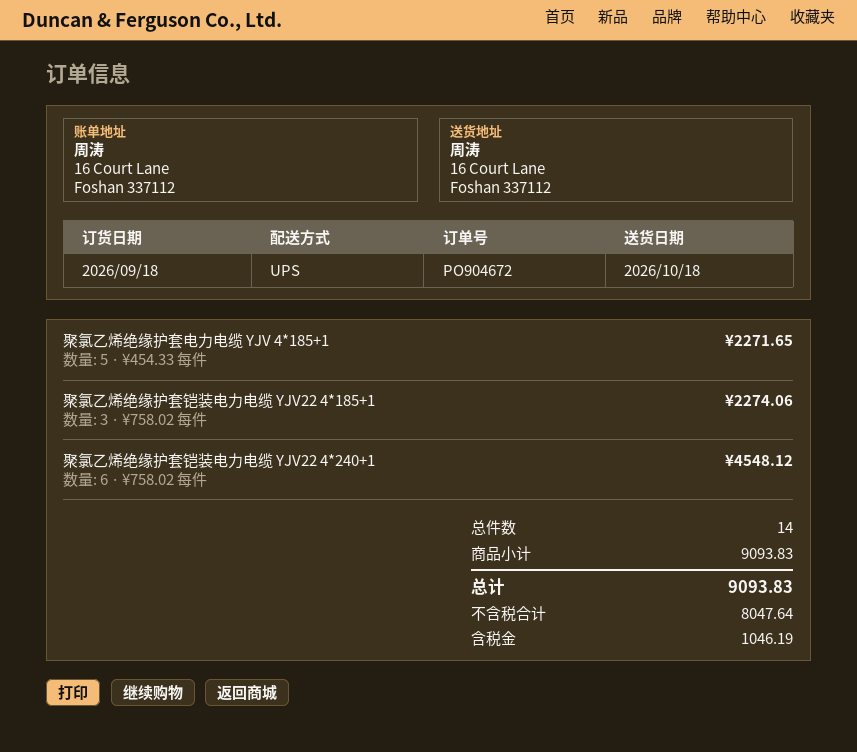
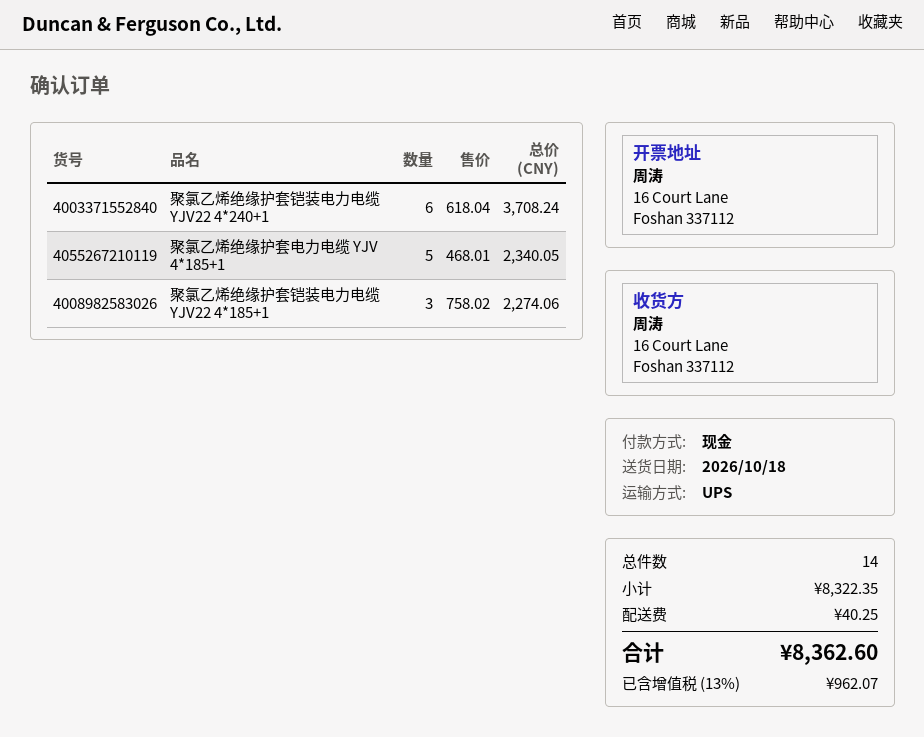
聚氯乙烯绝缘护套电力电缆 YJV 4*185+1: 5 x 454.33 = 2271.65 -> 5 x 468.01 = 2340.05
聚氯乙烯绝缘护套铠装电力电缆 YJV22 4*240+1: 6 x 758.02 = 4548.12 -> 6 x 618.04 = 3708.24
subtotal: 9093.83 -> 8322.35
shipping: none -> 40.25
tax: 1046.19 -> 962.07
total: 9093.83 -> 8362.60

